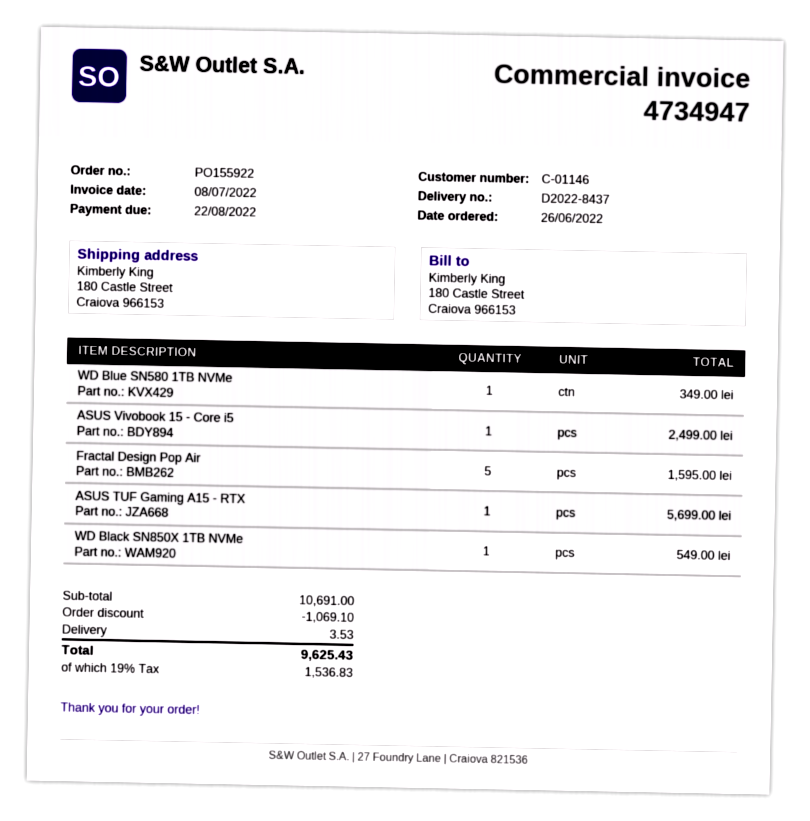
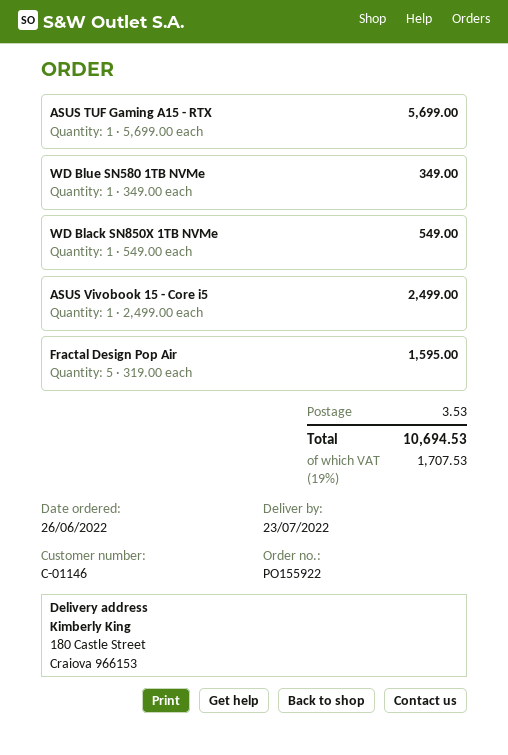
discount: 1069.10 -> none
tax: 19% = 1536.83 -> 19% = 1707.53
total: 9625.43 -> 10694.53

